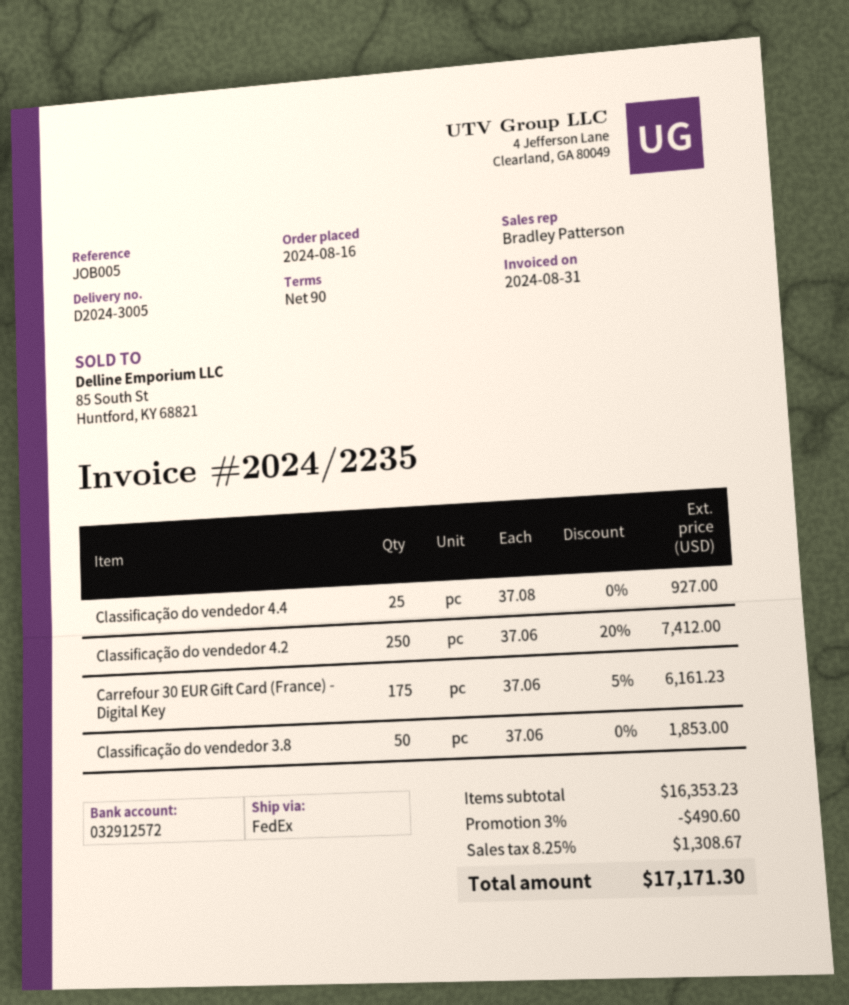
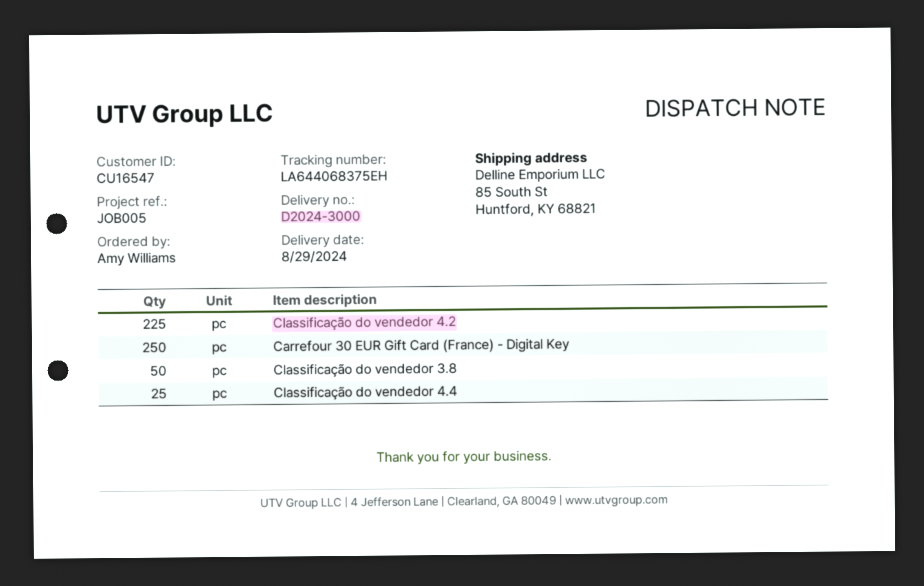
delivery note number: D2024-3005 -> D2024-3000
Classificação do vendedor 4.2: 250 -> 225
Carrefour 30 EUR Gift Card (France) - Digital Key: 175 -> 250

